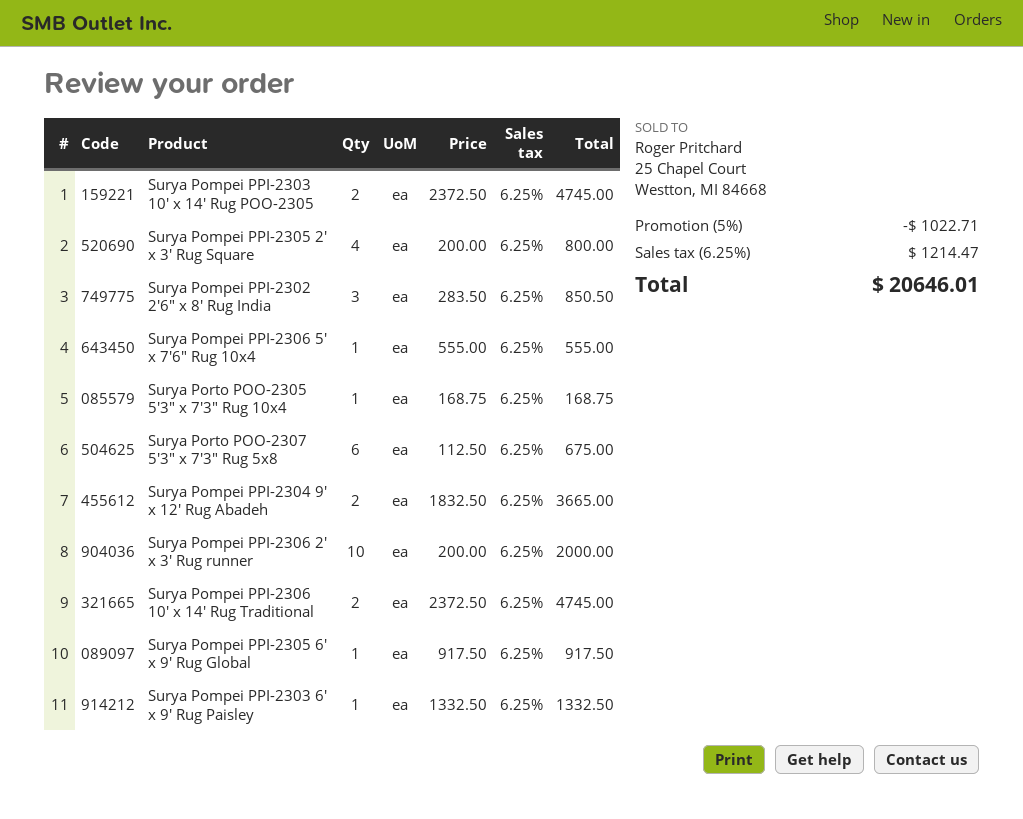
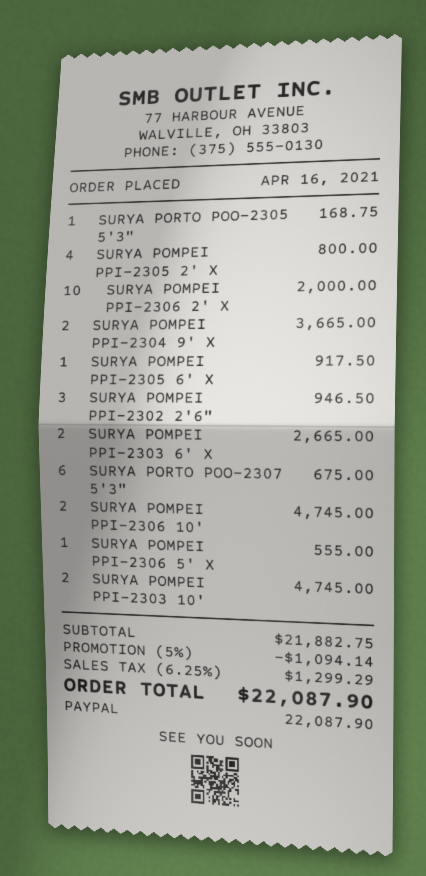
Surya Pompei PPI-2302 2'6" x 8' Rug India: 3 for 850.50 -> 3 for 946.50
Surya Pompei PPI-2303 6' x 9' Rug Paisley: 1 for 1332.50 -> 2 for 2665.00
discount: 5% = 1022.71 -> 5% = 1094.14
tax: 6.25% = 1214.47 -> 6.25% = 1299.29
total: 20646.01 -> 22087.90

